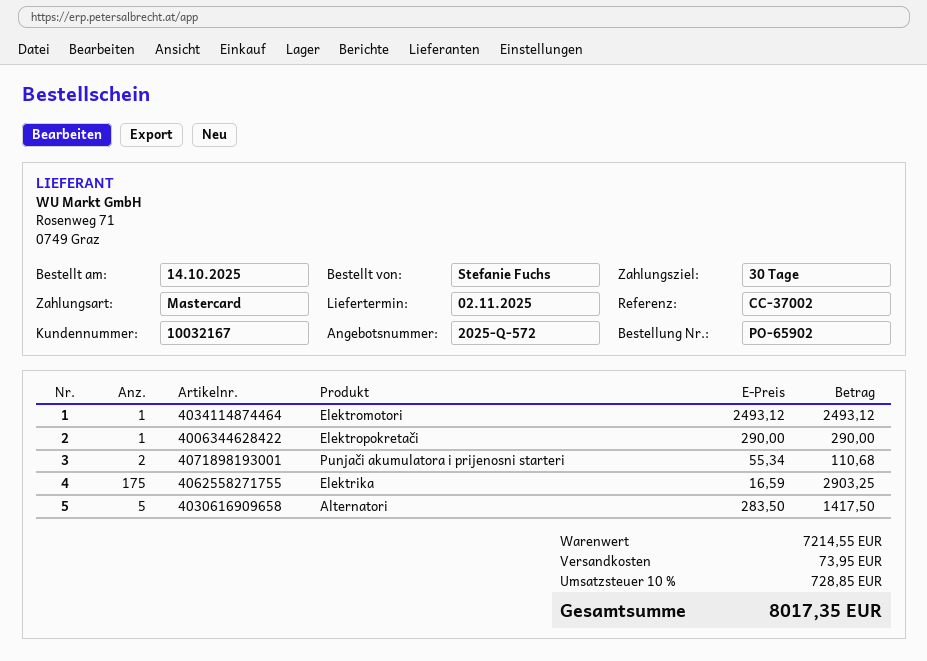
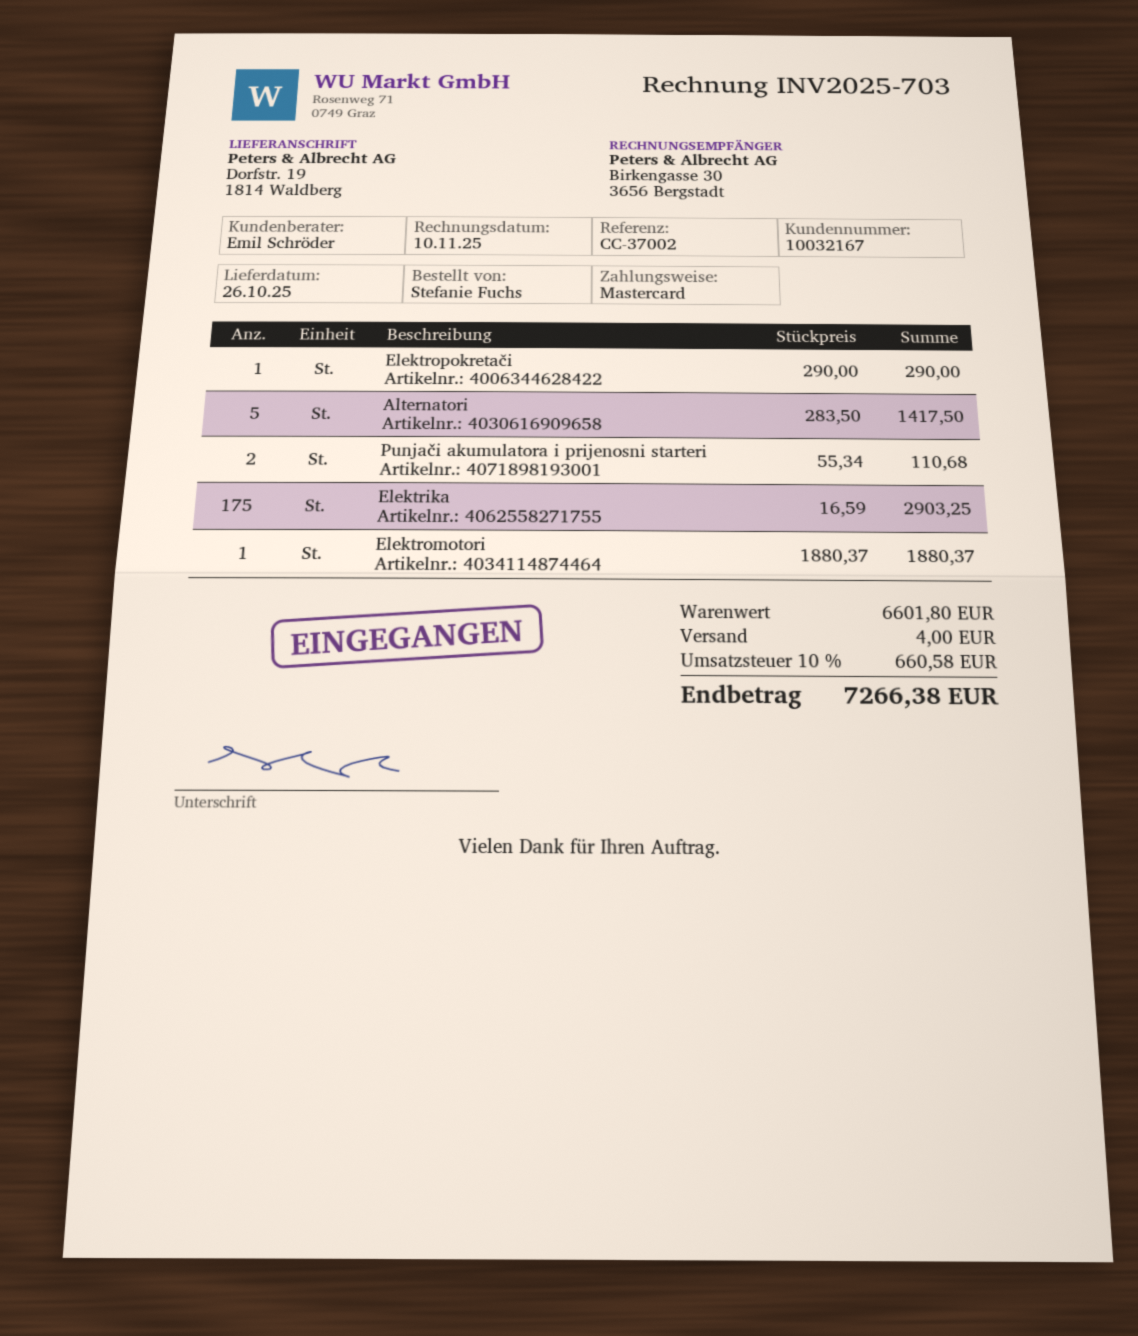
delivery date: 2025-11-02 -> 2025-10-26
Elektromotori: 1 x 2493.12 = 2493.12 -> 1 x 1880.37 = 1880.37
subtotal: 7214.55 -> 6601.80
shipping: 73.95 -> 4.00
tax: 10% = 728.85 -> 10% = 660.58
total: 8017.35 -> 7266.38

